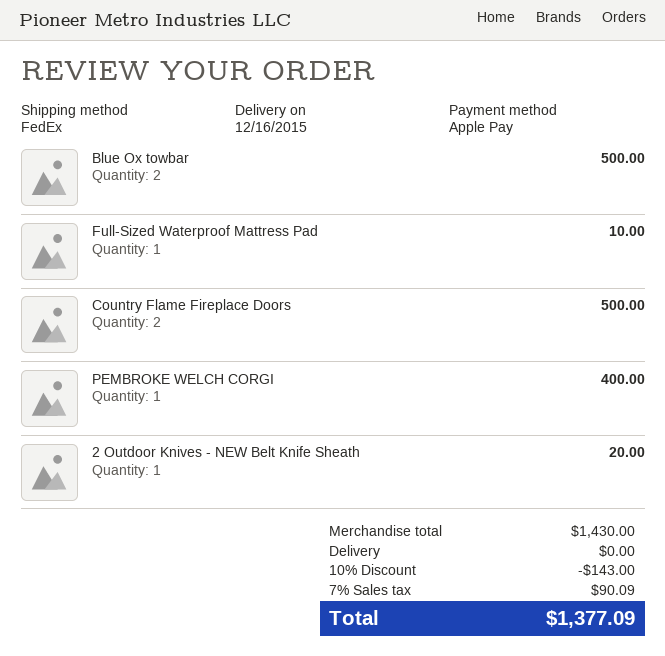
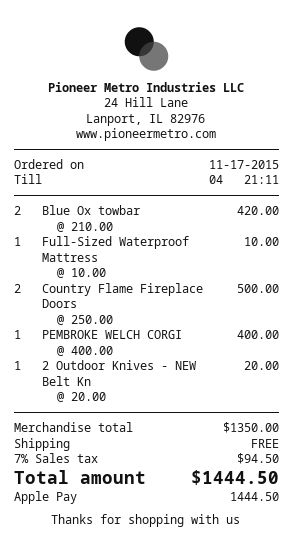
Blue Ox towbar: 2 for 500.00 -> 2 for 420.00
subtotal: 1430.00 -> 1350.00
discount: 10% = 143.00 -> none
tax: 7% = 90.09 -> 7% = 94.50
total: 1377.09 -> 1444.50

